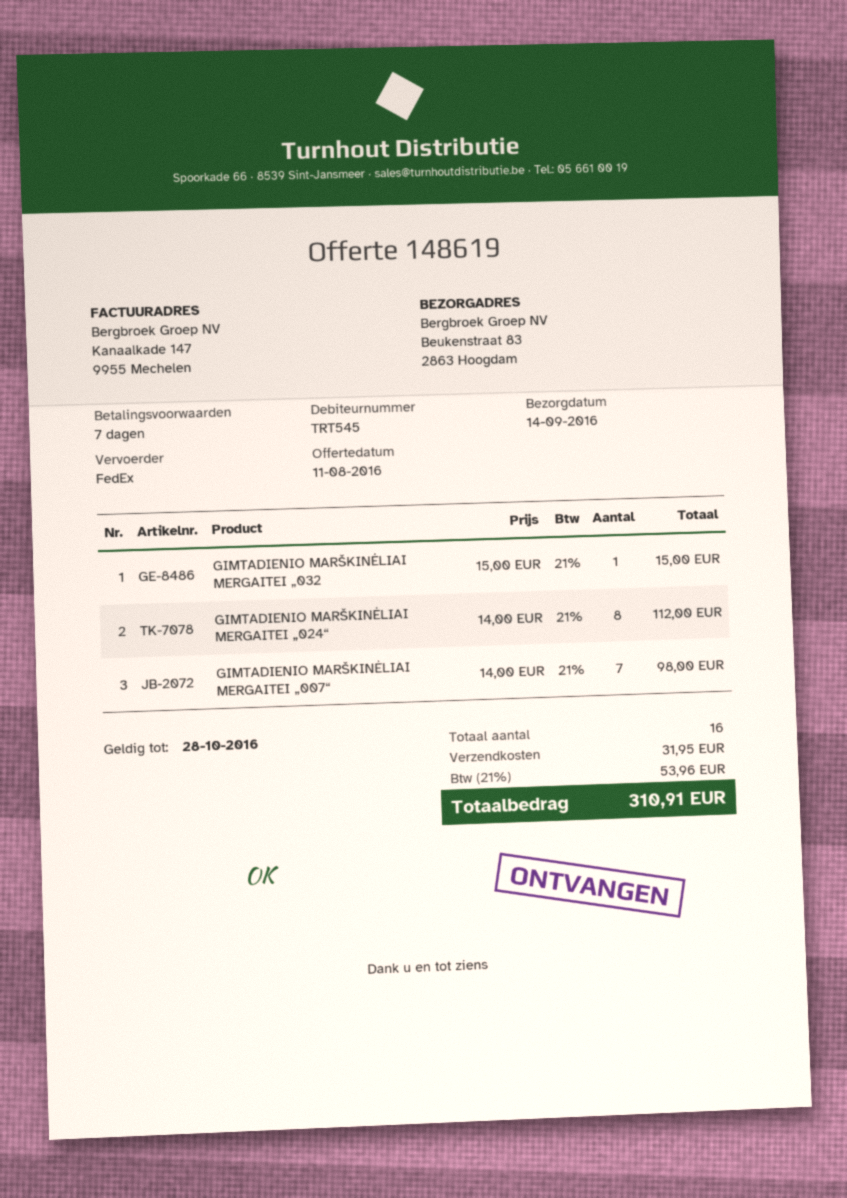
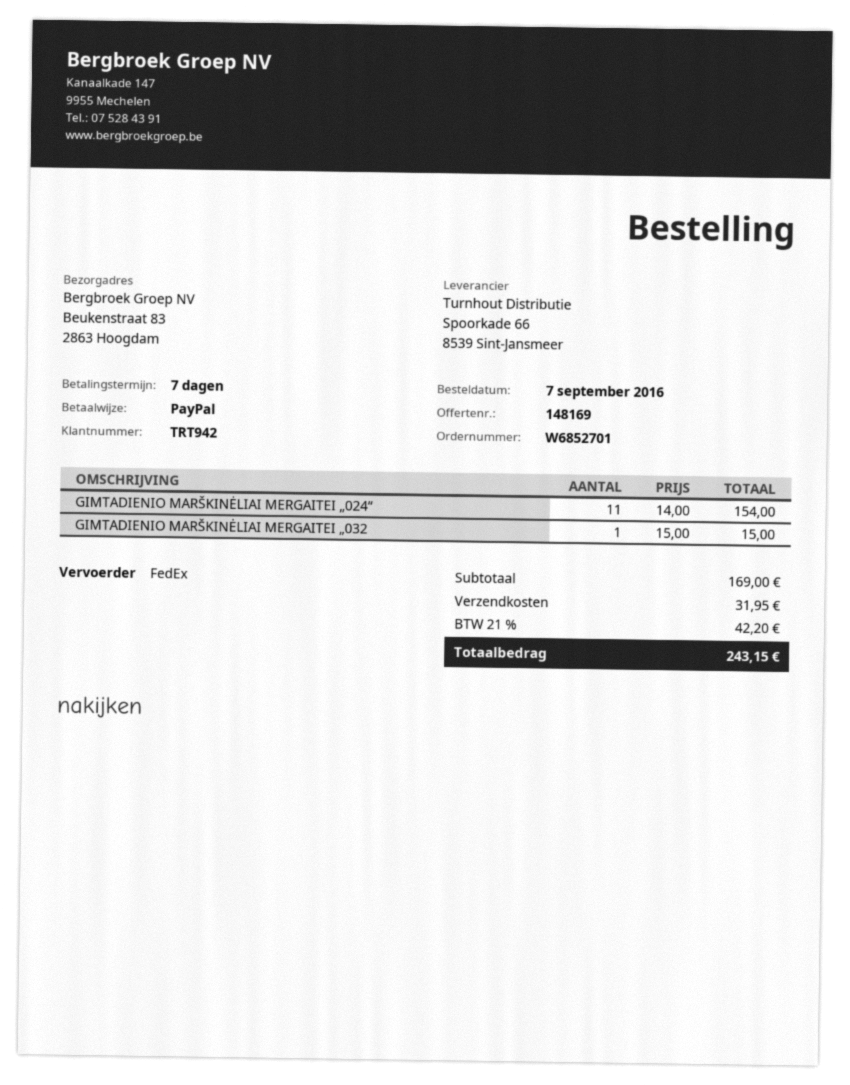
quote number: 148619 -> 148169
customer number: TRT545 -> TRT942
GIMTADIENIO MARŠKINĖLIAI MERGAITEI „024“: 8 x 14.00 = 112.00 -> 11 x 14.00 = 154.00
GIMTADIENIO MARŠKINĖLIAI MERGAITEI „007“: 7 x 14.00 = 98.00 -> none
tax: 21% = 53.96 -> 21% = 42.20
total: 310.91 -> 243.15

